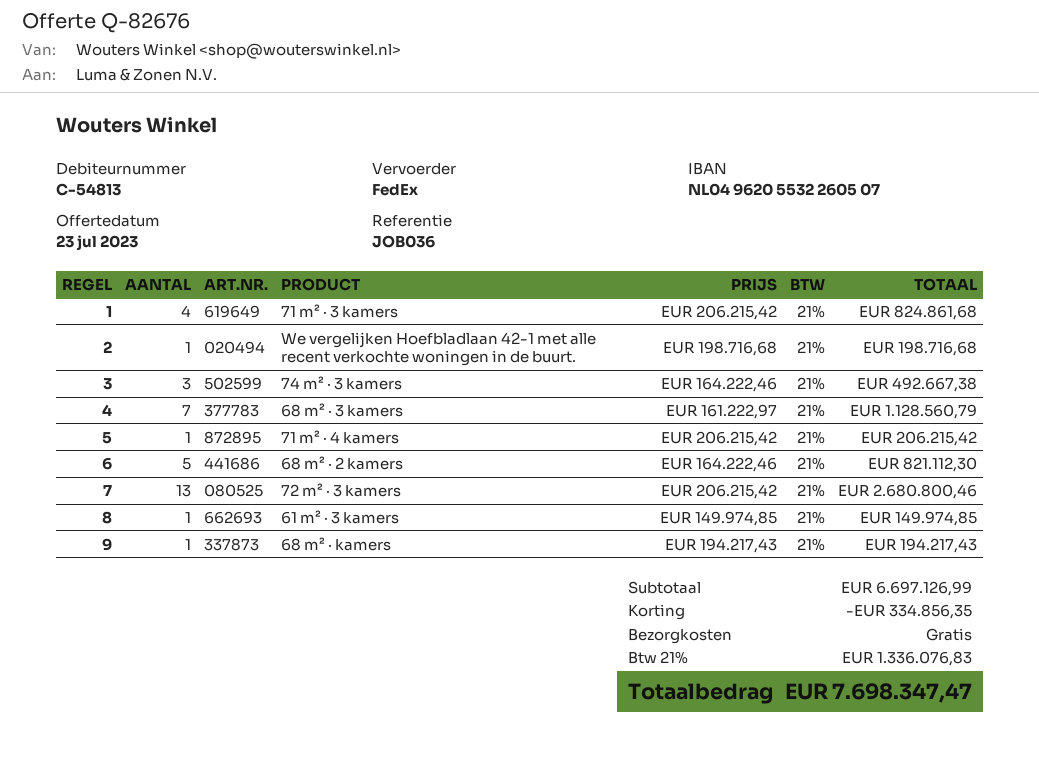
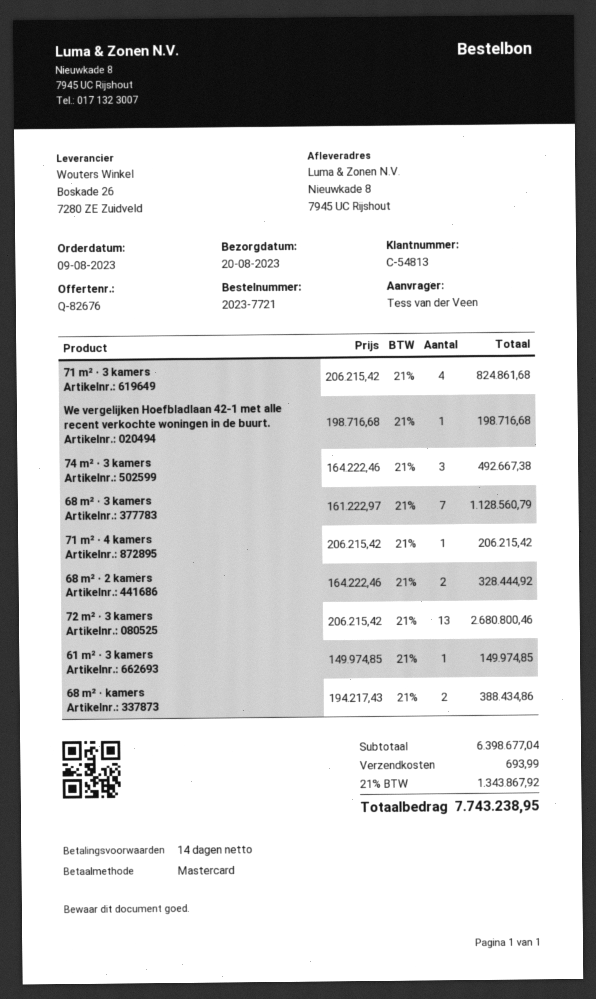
68 m² · 2 kamers: 5 x 164222.46 = 821112.30 -> 2 x 164222.46 = 328444.92
68 m² · kamers: 1 x 194217.43 = 194217.43 -> 2 x 194217.43 = 388434.86
subtotal: 6697126.99 -> 6398677.04
discount: 334856.35 -> none
shipping: 0.00 -> 693.99
tax: 21% = 1336076.83 -> 21% = 1343867.92
total: 7698347.47 -> 7743238.95

